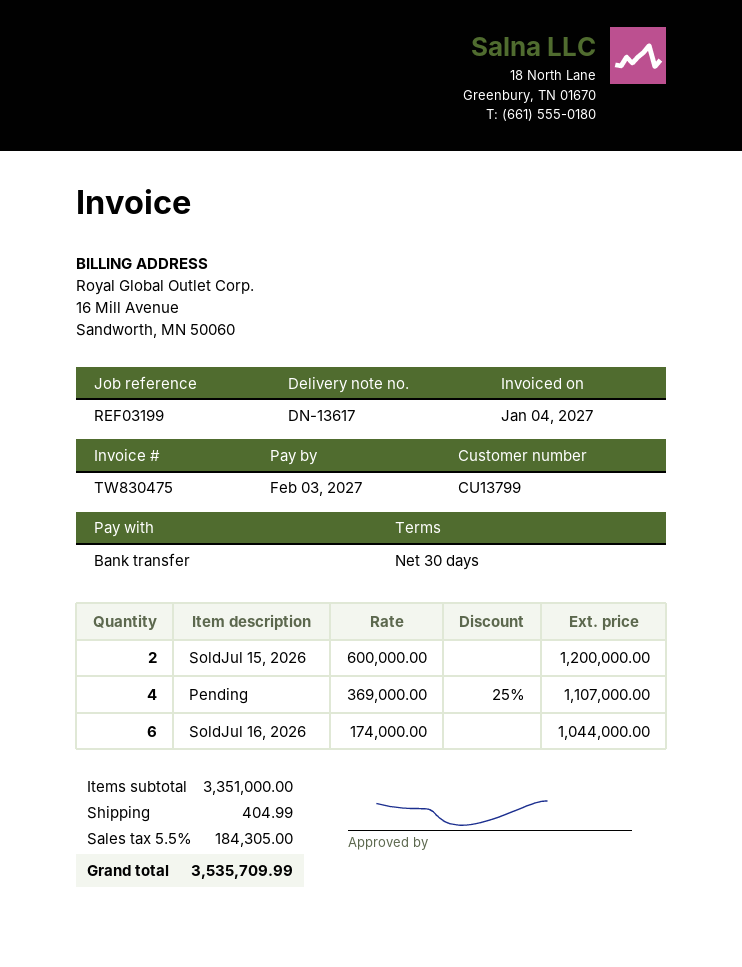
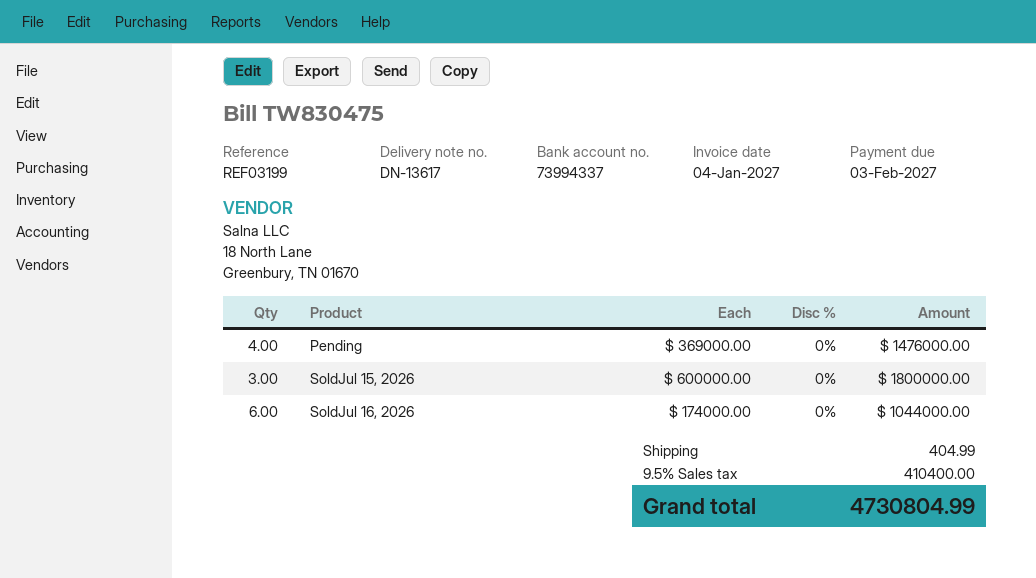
SoldJul 15, 2026: 2 x 600000.00 = 1200000.00 -> 3 x 600000.00 = 1800000.00
Pending: 4 x 369000.00 - 25% = 1107000.00 -> 4 x 369000.00 = 1476000.00
tax: 5.5% = 184305.00 -> 9.5% = 410400.00
total: 3535709.99 -> 4730804.99

